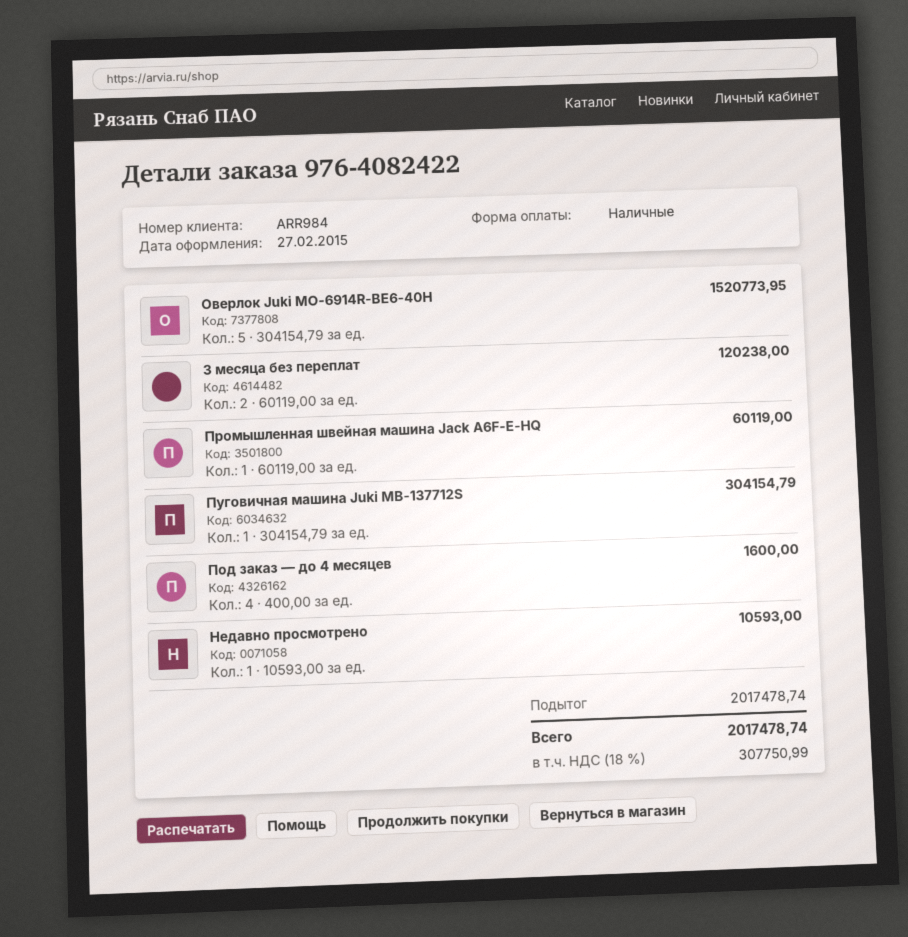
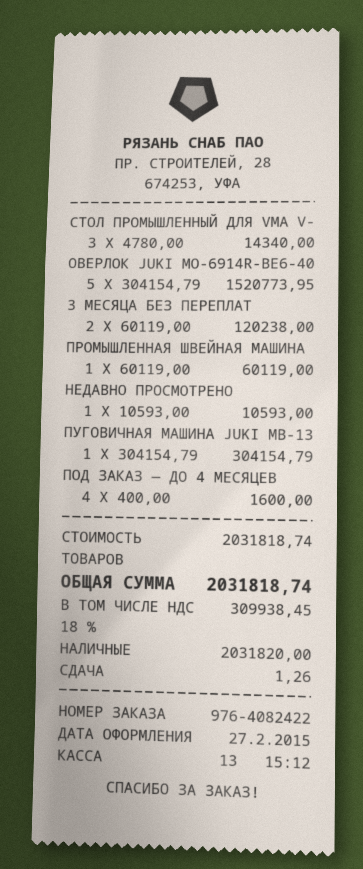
СТОЛ ПРОМЫШЛЕННЫЙ ДЛЯ VMA V-: none -> 3 x 4780.00 = 14340.00
subtotal: 2017478.74 -> 2031818.74
tax: 18% = 307750.99 -> 18% = 309938.45
total: 2017478.74 -> 2031818.74

